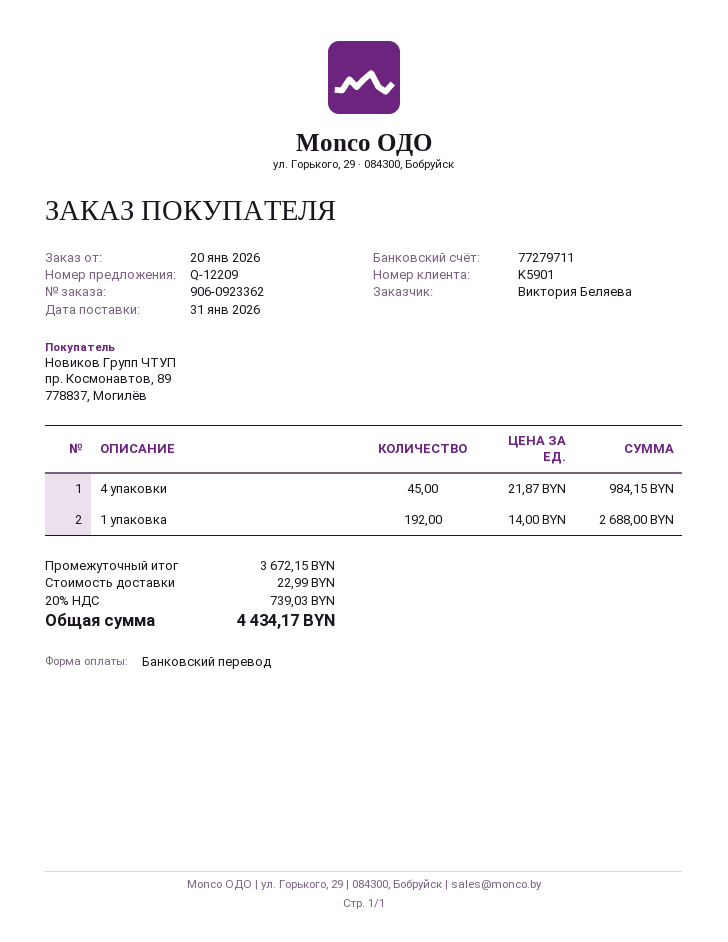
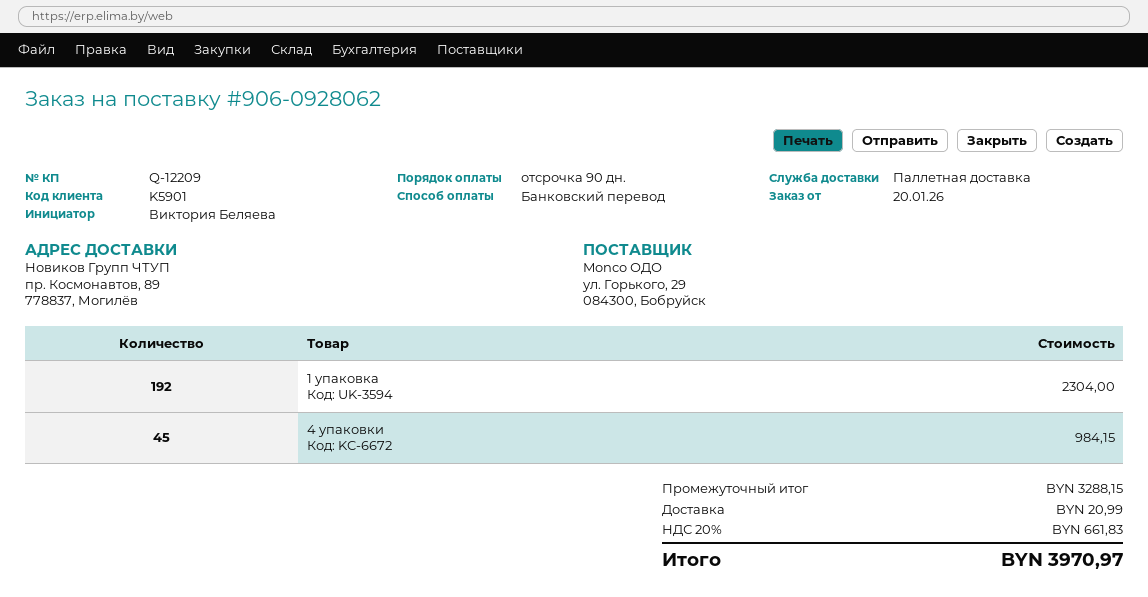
order number: 906-0923362 -> 906-0928062
1 упаковка: 192 for 2688.00 -> 192 for 2304.00
subtotal: 3672.15 -> 3288.15
shipping: 22.99 -> 20.99
tax: 20% = 739.03 -> 20% = 661.83
total: 4434.17 -> 3970.97

